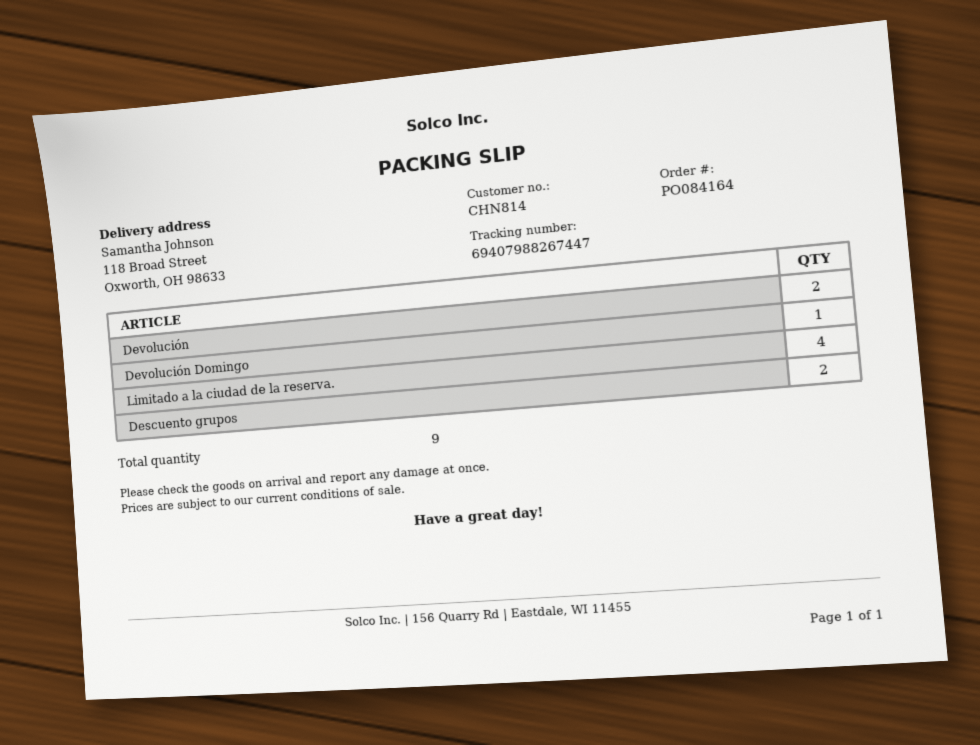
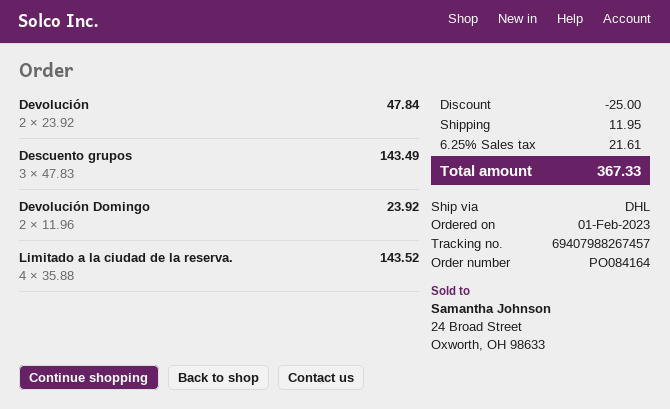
tracking number: 69407988267447 -> 69407988267457
Devolución Domingo: 1 -> 2
Descuento grupos: 2 -> 3

